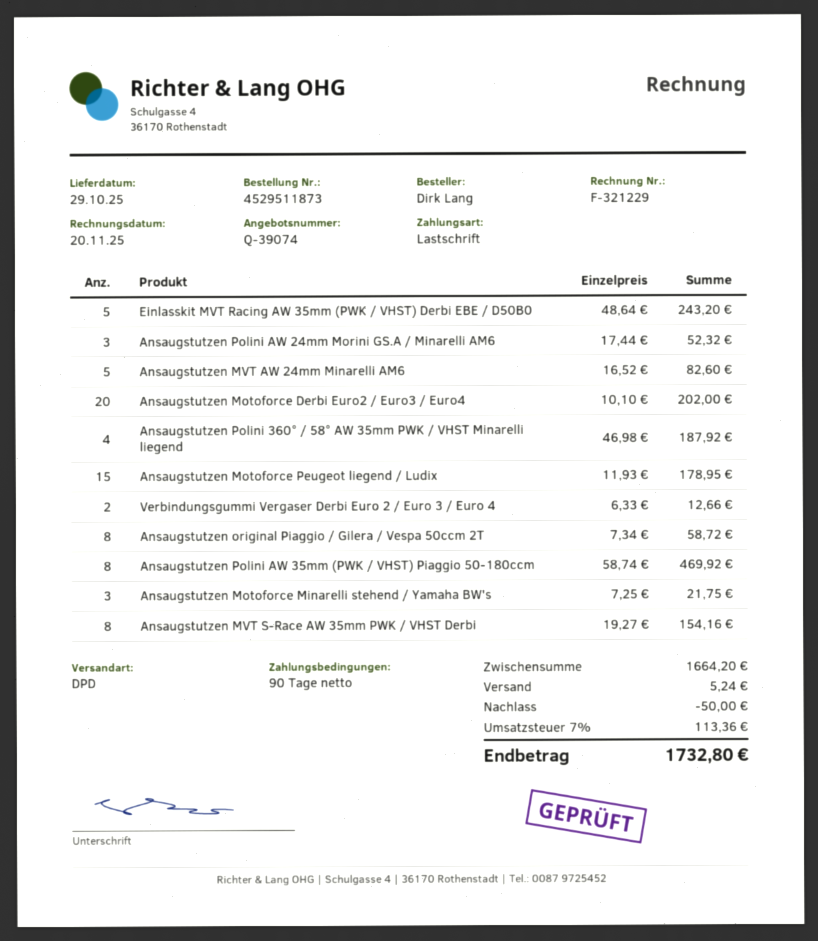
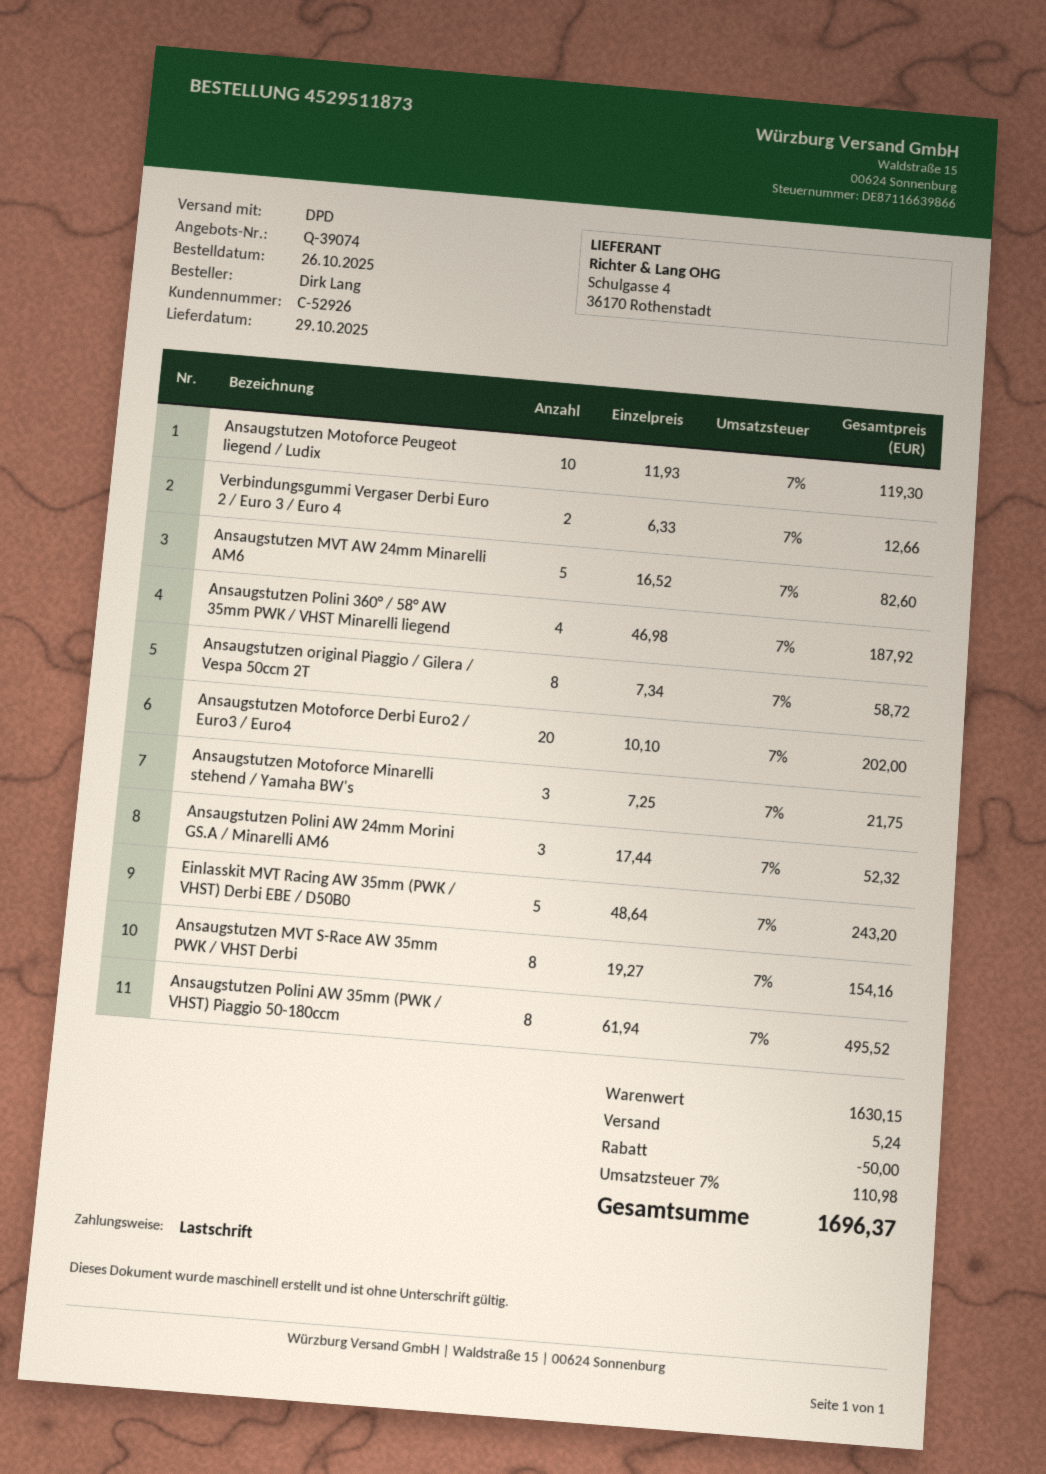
Ansaugstutzen Motoforce Peugeot liegend / Ludix: 15 x 11.93 = 178.95 -> 10 x 11.93 = 119.30
Ansaugstutzen Polini AW 35mm (PWK / VHST) Piaggio 50-180ccm: 8 x 58.74 = 469.92 -> 8 x 61.94 = 495.52
subtotal: 1664.20 -> 1630.15
tax: 7% = 113.36 -> 7% = 110.98
total: 1732.80 -> 1696.37

